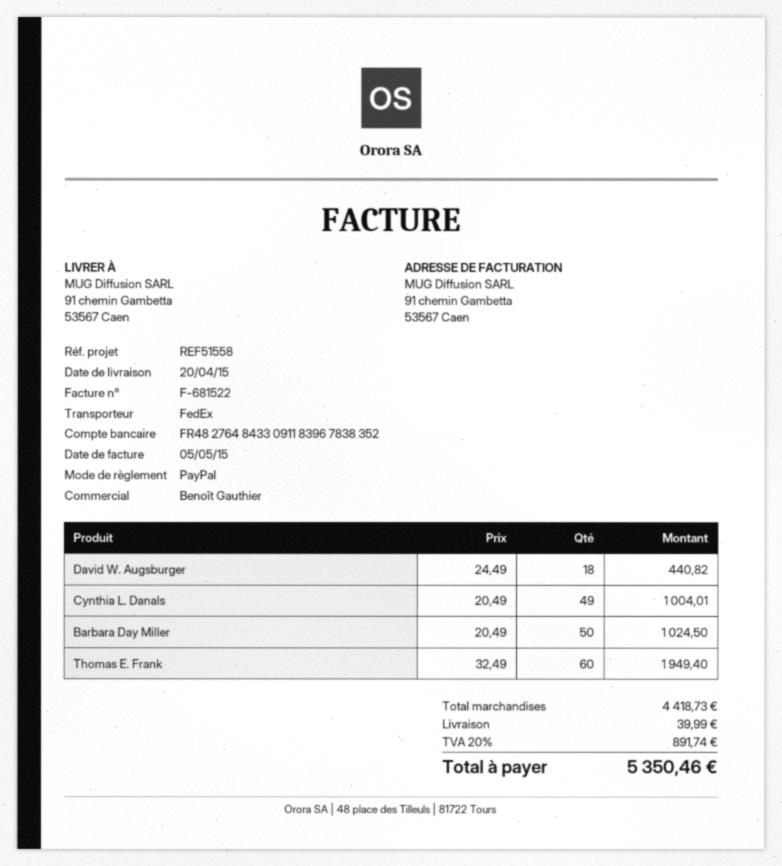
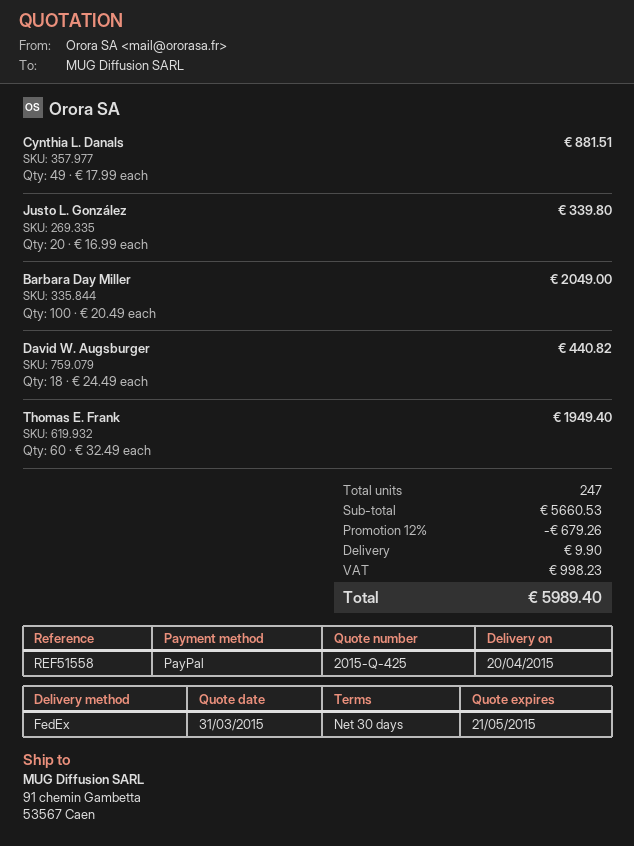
Cynthia L. Danals: 49 x 20.49 = 1004.01 -> 49 x 17.99 = 881.51
Barbara Day Miller: 50 x 20.49 = 1024.50 -> 100 x 20.49 = 2049.00
Justo L. González: none -> 20 x 16.99 = 339.80
subtotal: 4418.73 -> 5660.53
discount: none -> 12% = 679.26
shipping: 39.99 -> 9.90
tax: 891.74 -> 998.23
total: 5350.46 -> 5989.40

